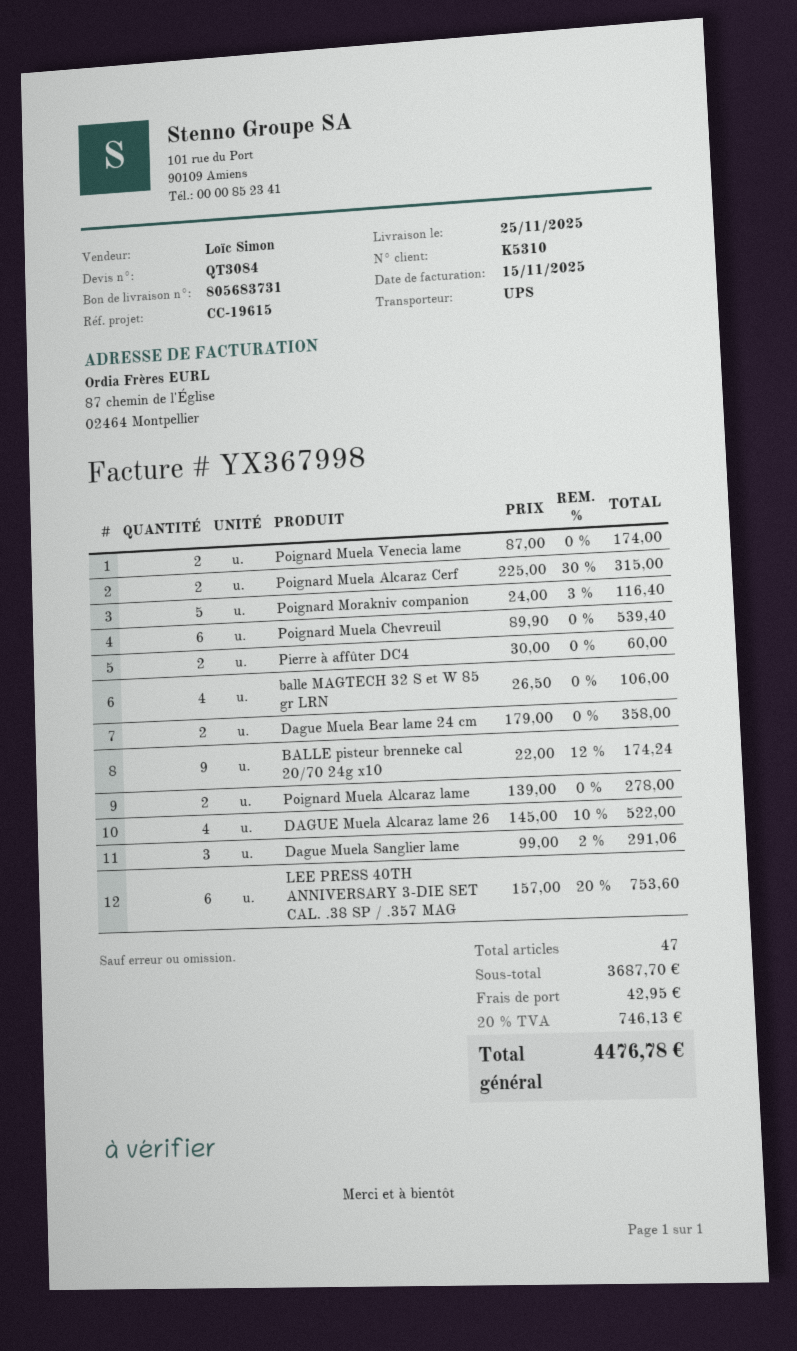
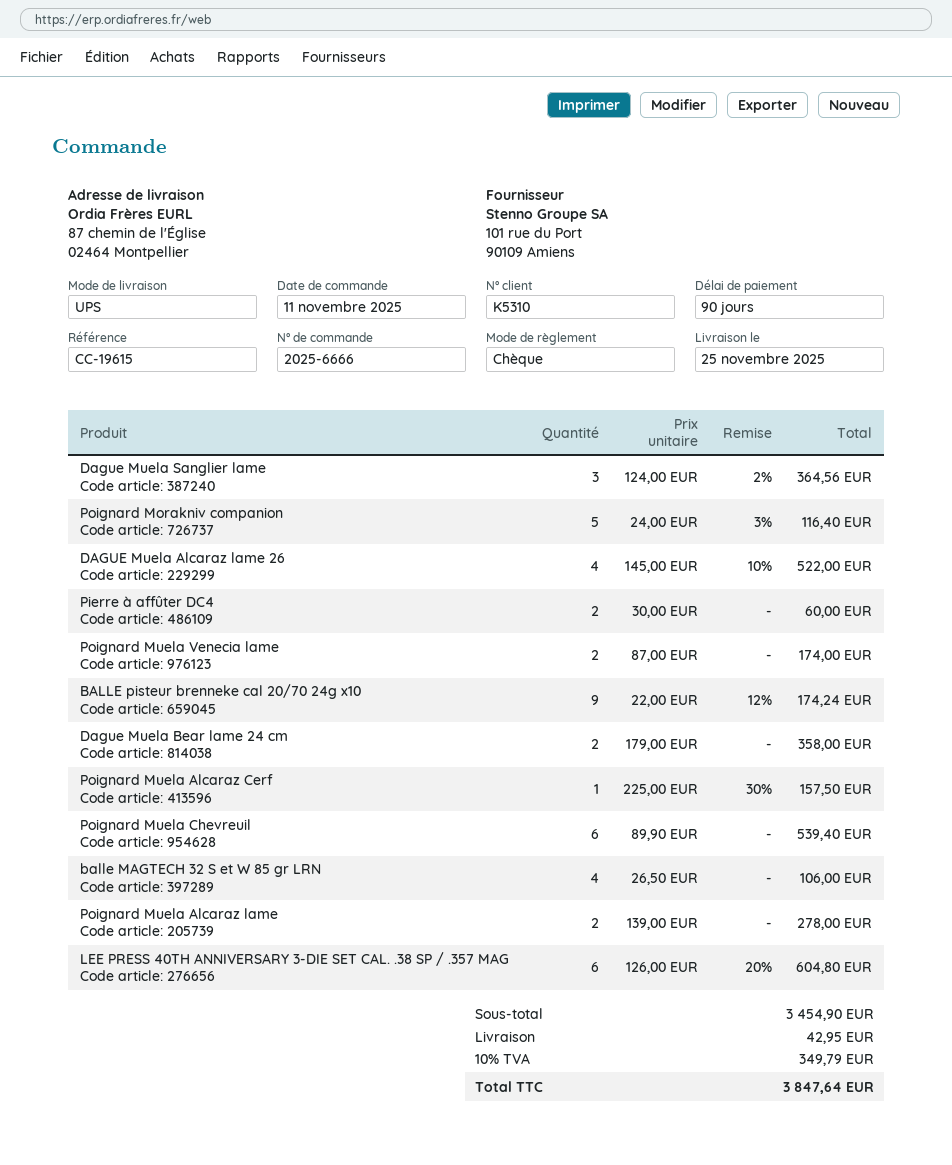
Poignard Muela Alcaraz Cerf: 2 x 225.00 - 30% = 315.00 -> 1 x 225.00 - 30% = 157.50
Dague Muela Sanglier lame: 3 x 99.00 - 2% = 291.06 -> 3 x 124.00 - 2% = 364.56
LEE PRESS 40TH ANNIVERSARY 3-DIE SET CAL. .38 SP / .357 MAG: 6 x 157.00 - 20% = 753.60 -> 6 x 126.00 - 20% = 604.80
subtotal: 3687.70 -> 3454.90
tax: 20% = 746.13 -> 10% = 349.79
total: 4476.78 -> 3847.64

